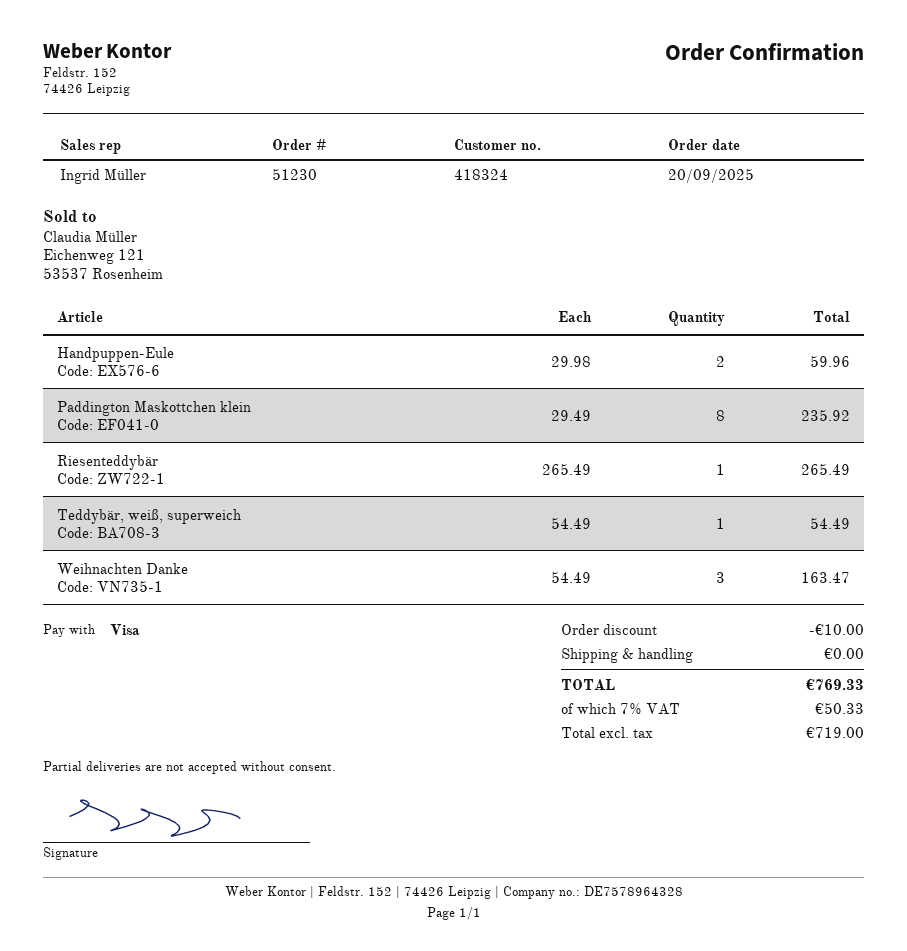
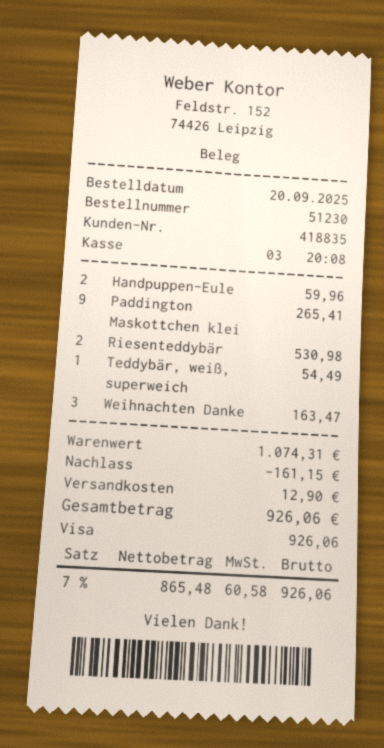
customer number: 418324 -> 418835
Paddington Maskottchen klein: 8 for 235.92 -> 9 for 265.41
Riesenteddybär: 1 for 265.49 -> 2 for 530.98
discount: 10.00 -> 161.15
shipping: 0.00 -> 12.90
net: 719.00 -> 865.48
tax: 7% = 50.33 -> 7% = 60.58
total: 769.33 -> 926.06

